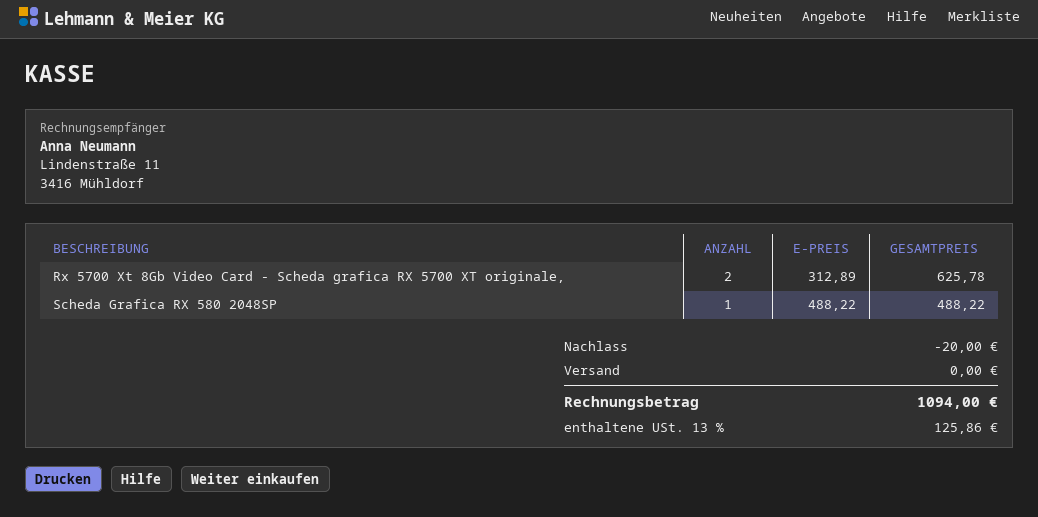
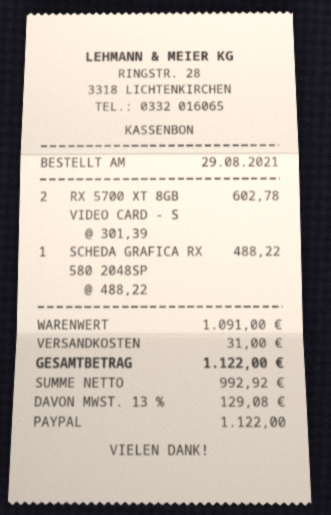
Rx 5700 Xt 8Gb Video Card - Scheda grafica RX 5700 XT originale,: 2 x 312.89 = 625.78 -> 2 x 301.39 = 602.78
discount: 20.00 -> none
shipping: 0.00 -> 31.00
tax: 13% = 125.86 -> 13% = 129.08
total: 1094.00 -> 1122.00

